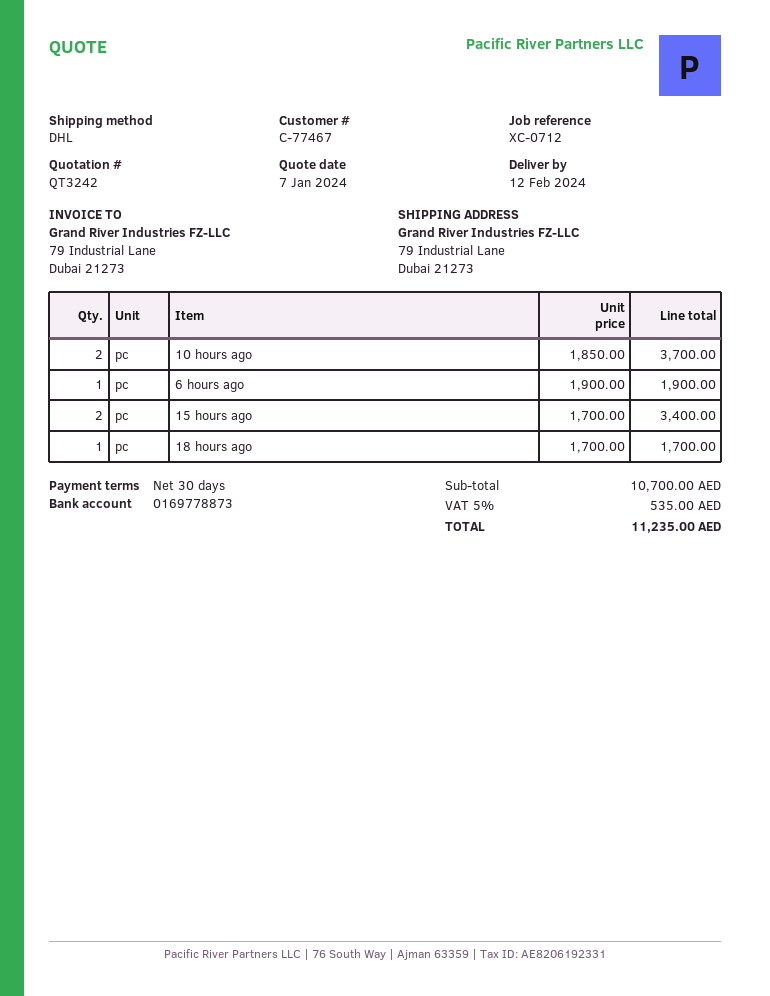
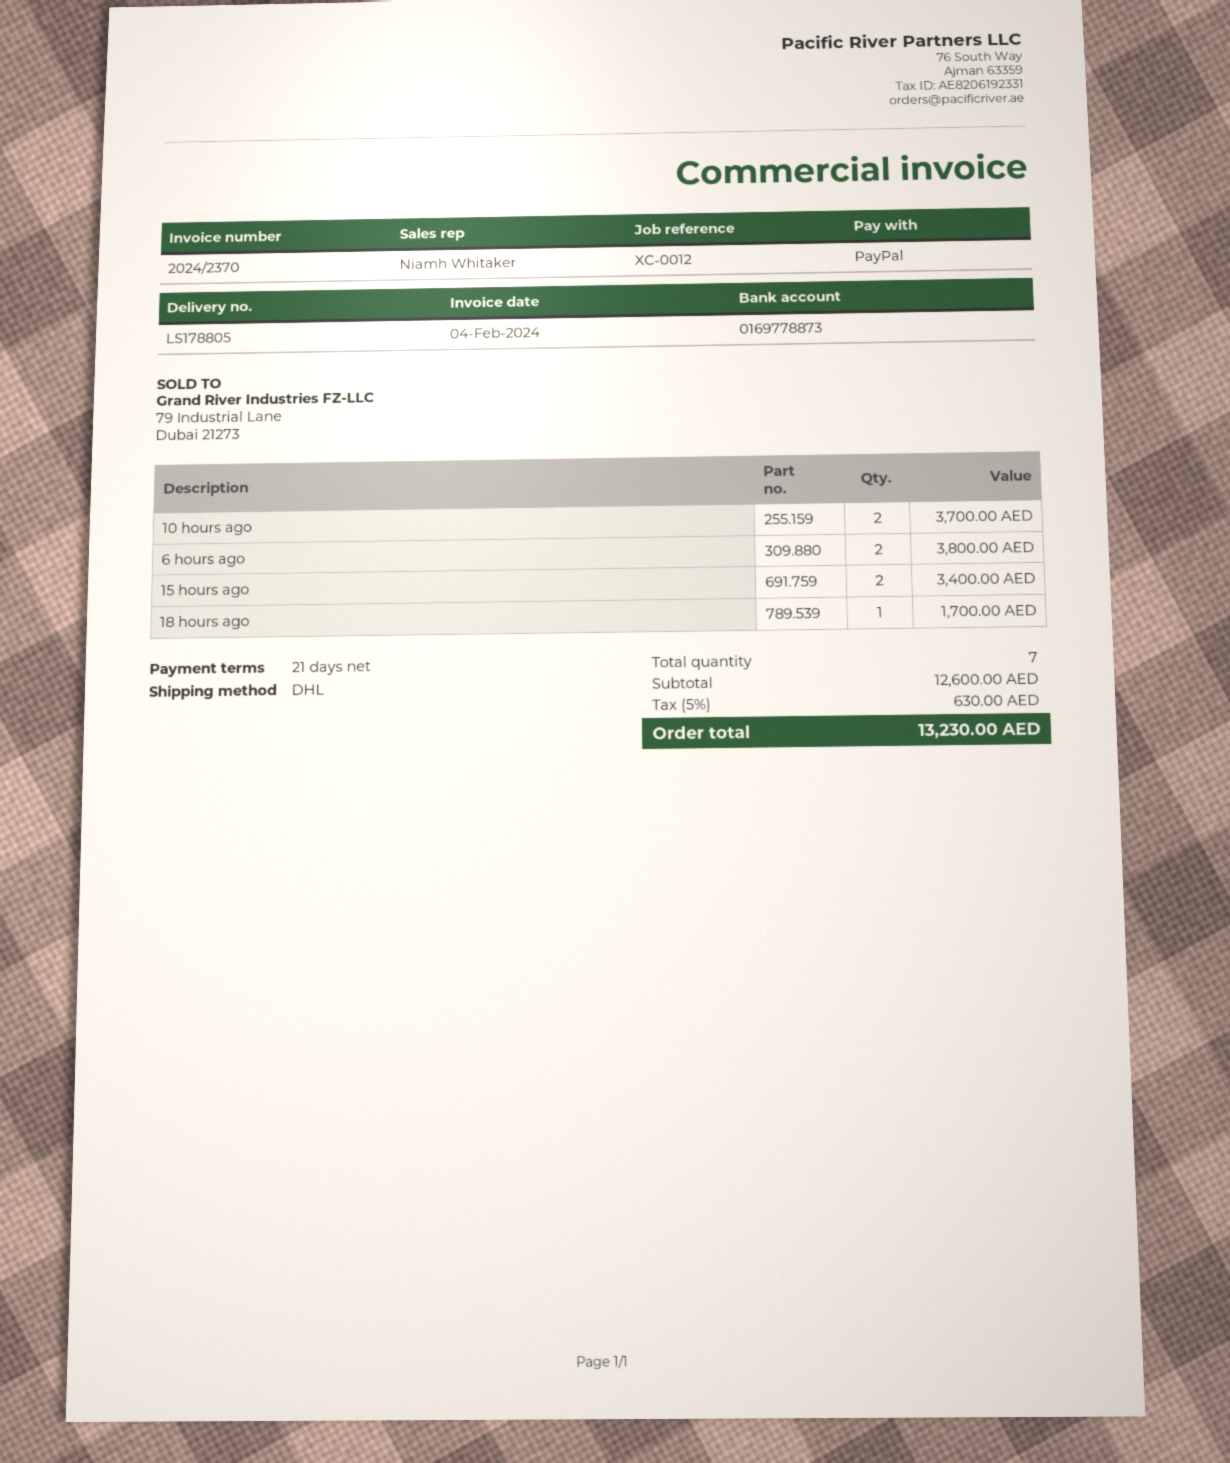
payment terms: 30 days -> 21 days
reference: XC-0712 -> XC-0012
6 hours ago: 1 for 1900.00 -> 2 for 3800.00
subtotal: 10700.00 -> 12600.00
tax: 5% = 535.00 -> 5% = 630.00
total: 11235.00 -> 13230.00

